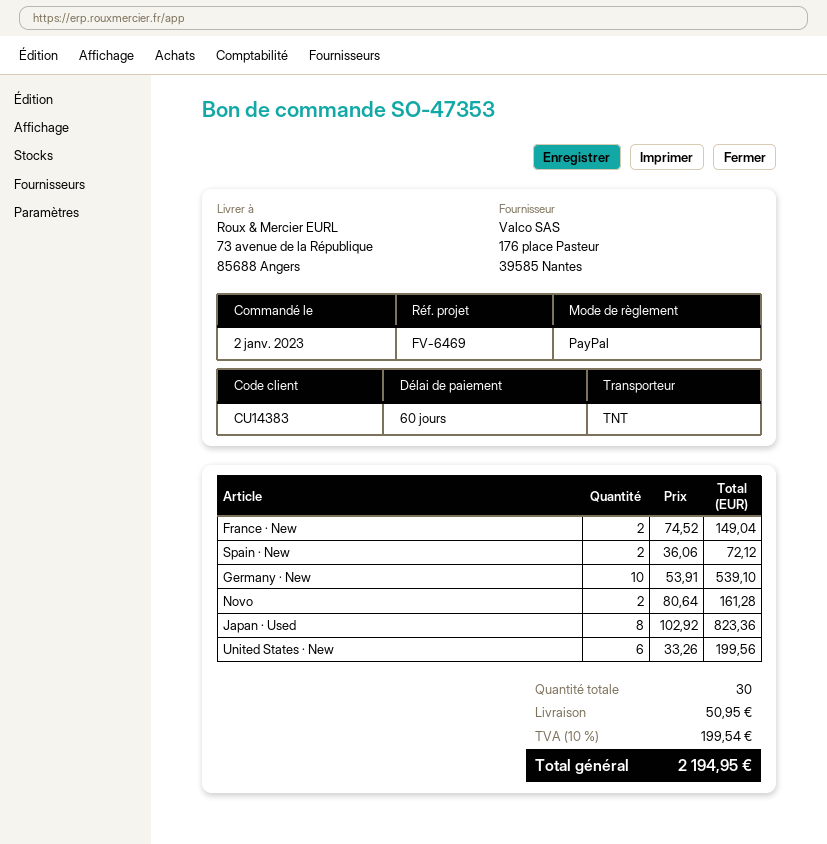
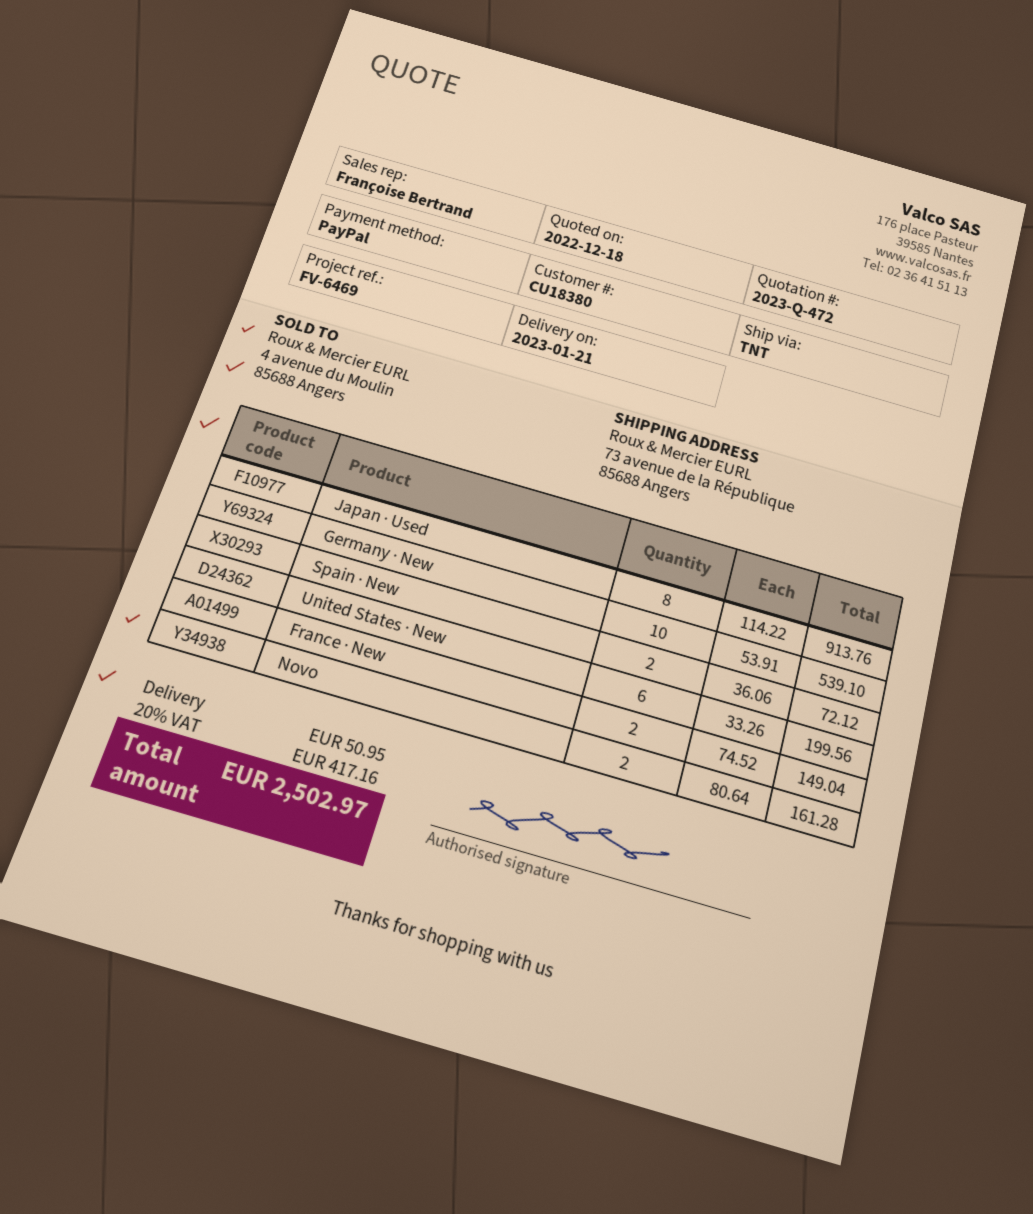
customer number: CU14383 -> CU18380
Japan · Used: 8 x 102.92 = 823.36 -> 8 x 114.22 = 913.76
tax: 10% = 199.54 -> 20% = 417.16
total: 2194.95 -> 2502.97

